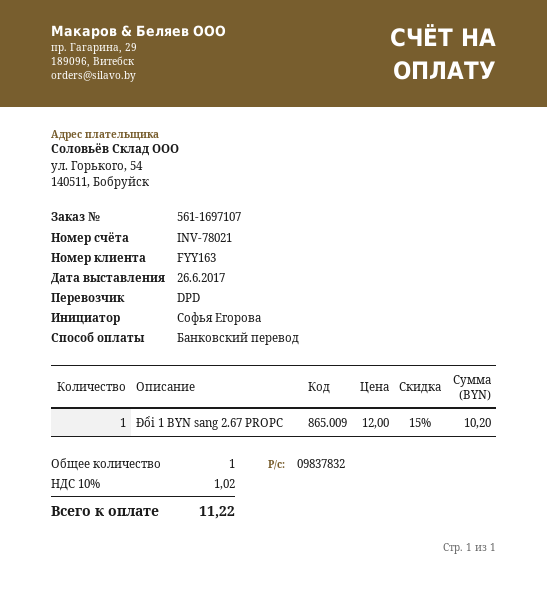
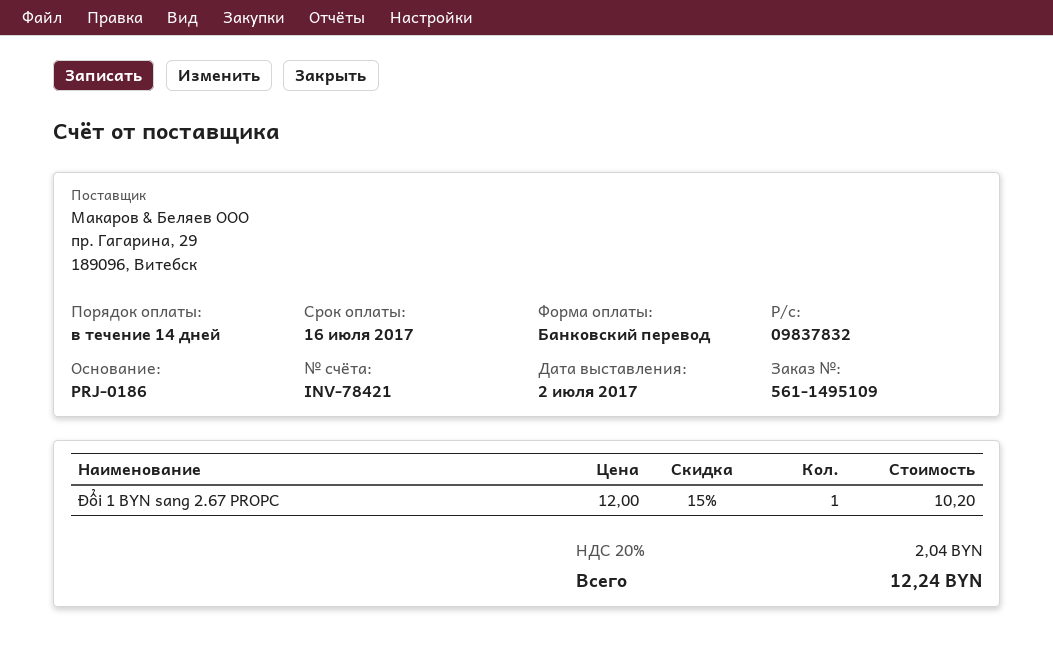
order number: 561-1697107 -> 561-1495109
invoice number: INV-78021 -> INV-78421
invoice date: 2017-06-26 -> 2017-07-02
tax: 10% = 1.02 -> 20% = 2.04
total: 11.22 -> 12.24

